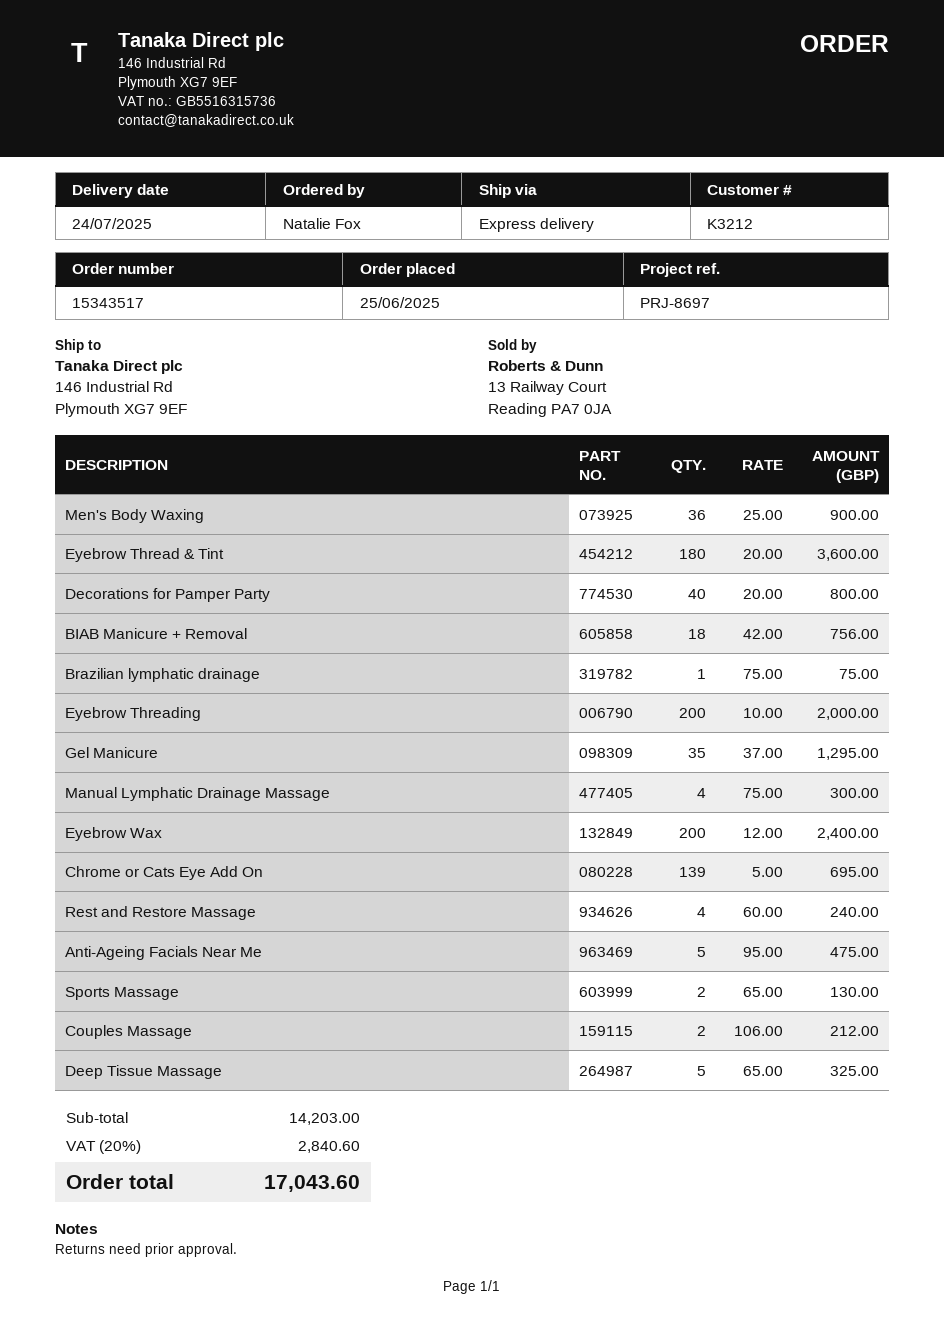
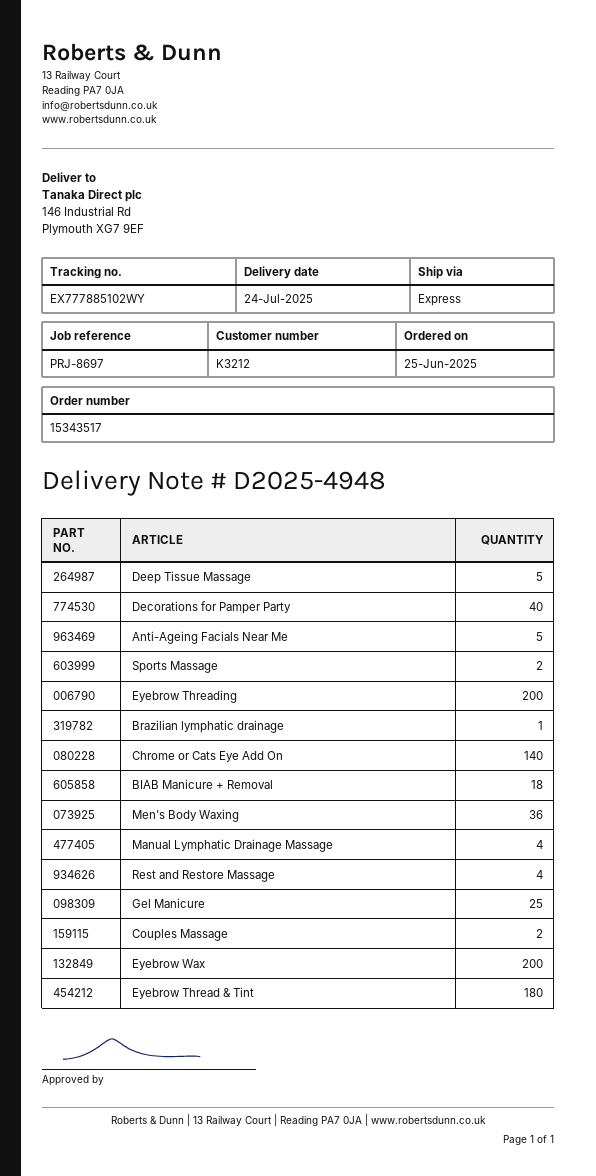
Gel Manicure: 35 -> 25
Chrome or Cats Eye Add On: 139 -> 140

